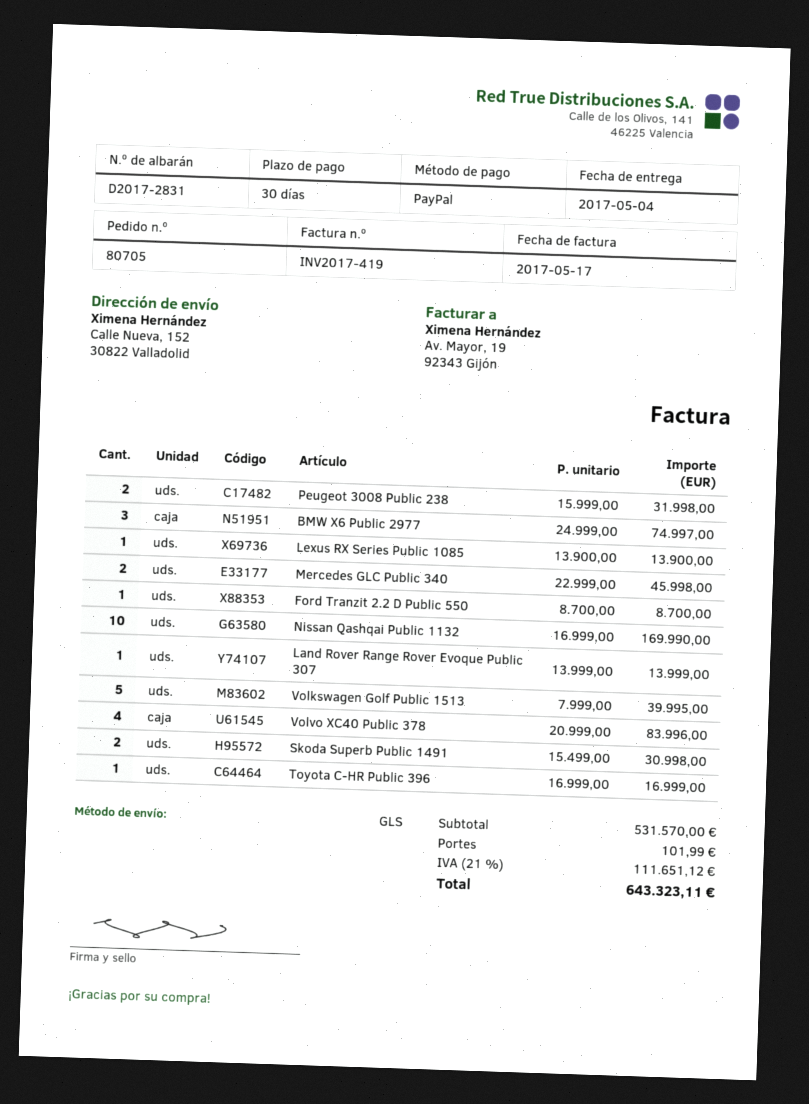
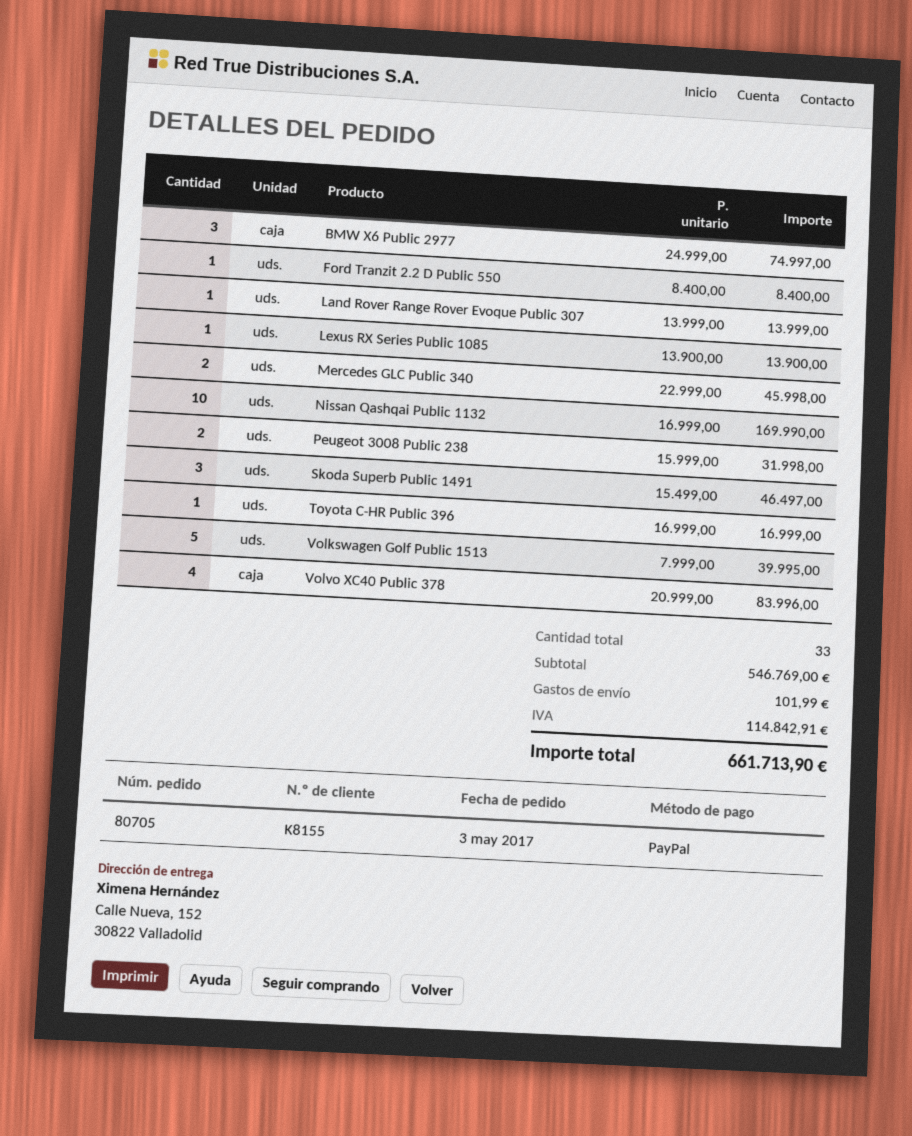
Ford Tranzit 2.2 D Public 550: 1 x 8700.00 = 8700.00 -> 1 x 8400.00 = 8400.00
Skoda Superb Public 1491: 2 x 15499.00 = 30998.00 -> 3 x 15499.00 = 46497.00
subtotal: 531570.00 -> 546769.00
tax: 111651.12 -> 114842.91
total: 643323.11 -> 661713.90

